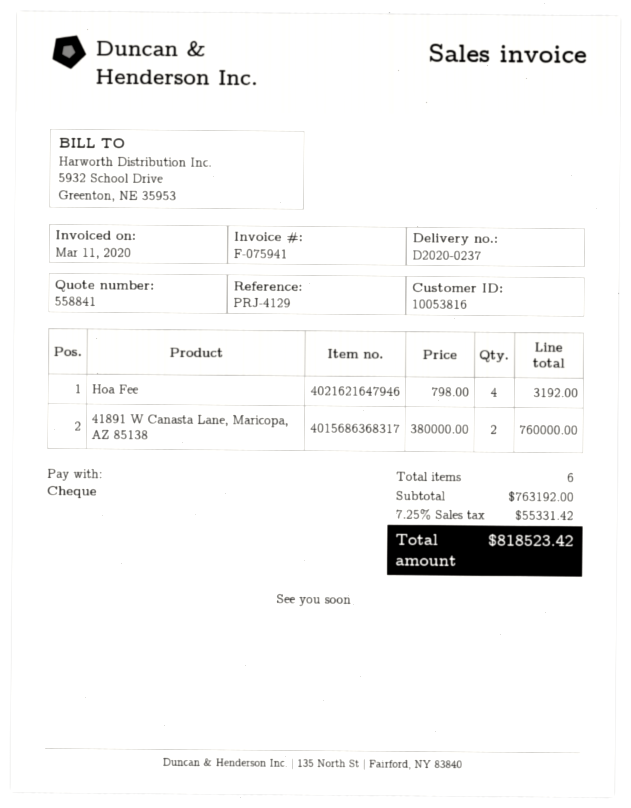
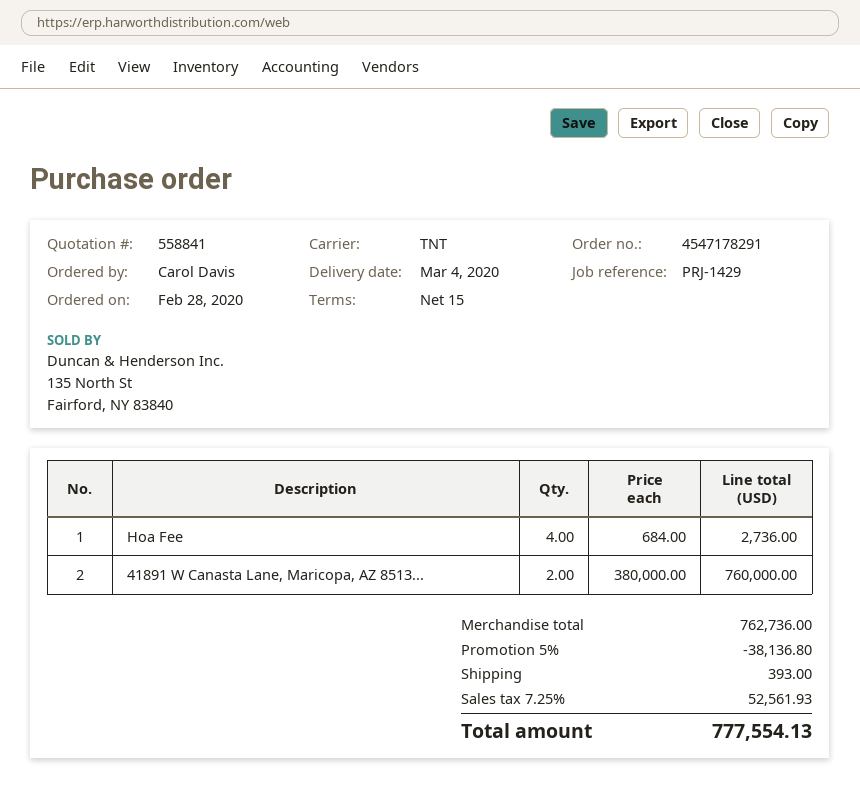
reference: PRJ-4129 -> PRJ-1429
Hoa Fee: 4 x 798.00 = 3192.00 -> 4 x 684.00 = 2736.00
subtotal: 763192.00 -> 762736.00
discount: none -> 5% = 38136.80
shipping: none -> 393.00
tax: 7.25% = 55331.42 -> 7.25% = 52561.93
total: 818523.42 -> 777554.13

